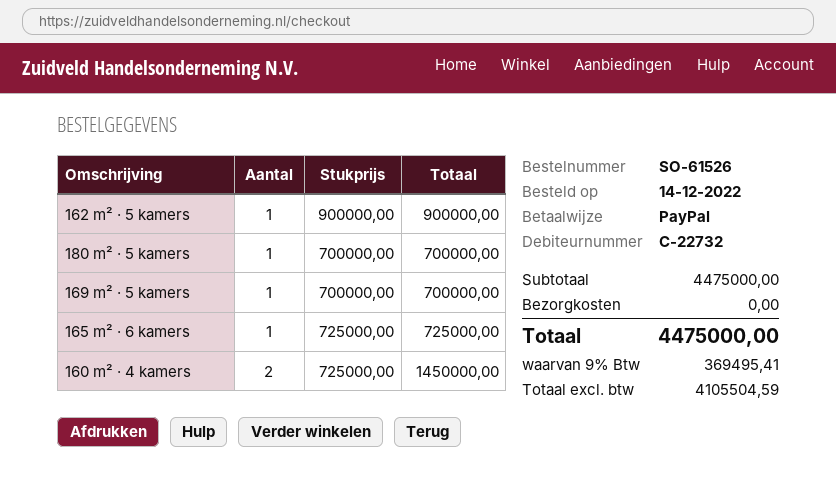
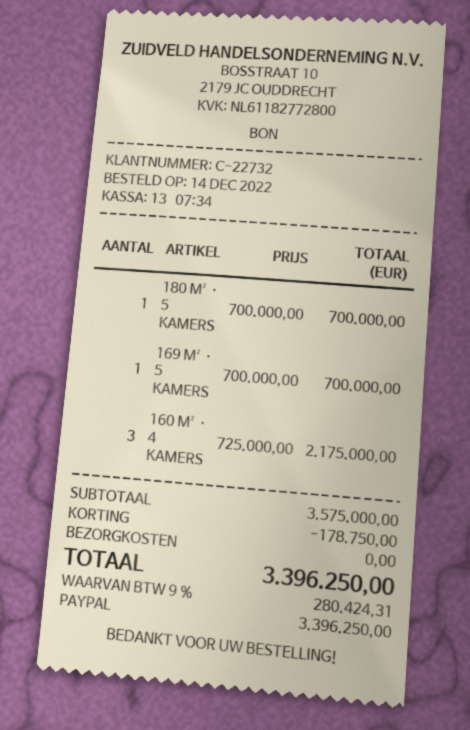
162 m² · 5 kamers: 1 x 900000.00 = 900000.00 -> none
165 m² · 6 kamers: 1 x 725000.00 = 725000.00 -> none
160 m² · 4 kamers: 2 x 725000.00 = 1450000.00 -> 3 x 725000.00 = 2175000.00
subtotal: 4475000.00 -> 3575000.00
discount: none -> 178750.00
tax: 9% = 369495.41 -> 9% = 280424.31
total: 4475000.00 -> 3396250.00

